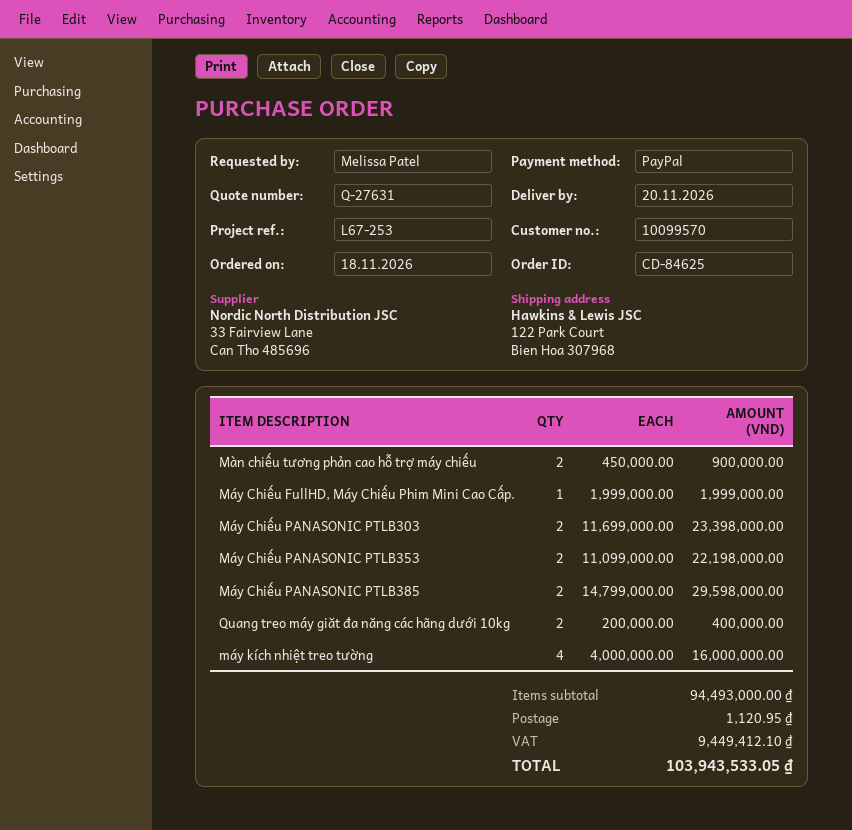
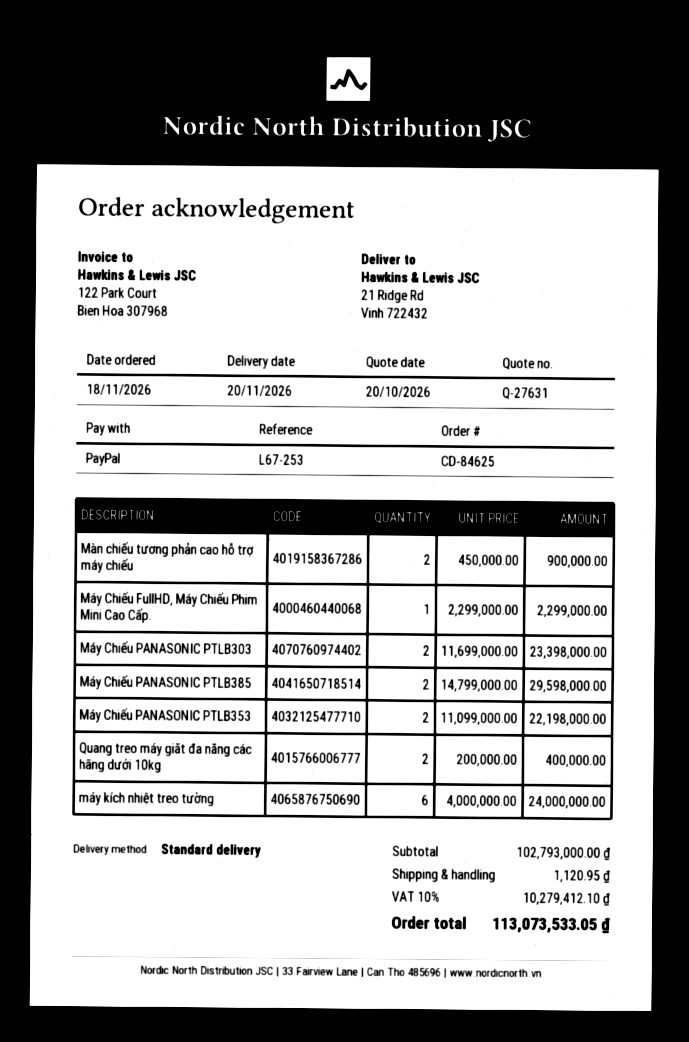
ship to: 122 Park Court, Bien Hoa 307968 -> 21 Ridge Rd, Vinh 722432
Máy Chiếu FullHD, Máy Chiếu Phim Mini Cao Cấp.: 1 x 1999000.00 = 1999000.00 -> 1 x 2299000.00 = 2299000.00
máy kích nhiệt treo tường: 4 x 4000000.00 = 16000000.00 -> 6 x 4000000.00 = 24000000.00
subtotal: 94493000.00 -> 102793000.00
tax: 9449412.10 -> 10279412.10
total: 103943533.05 -> 113073533.05

